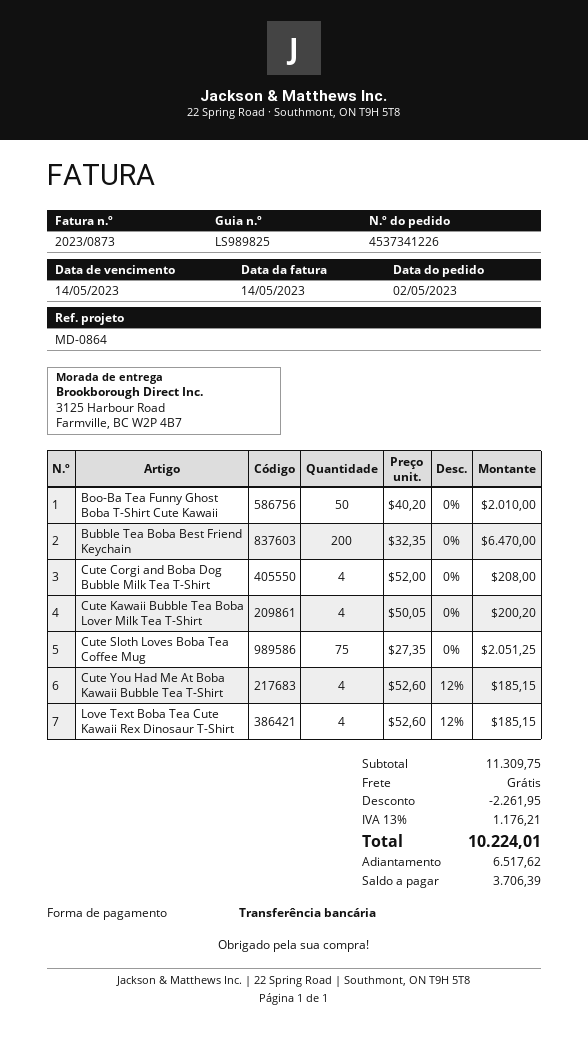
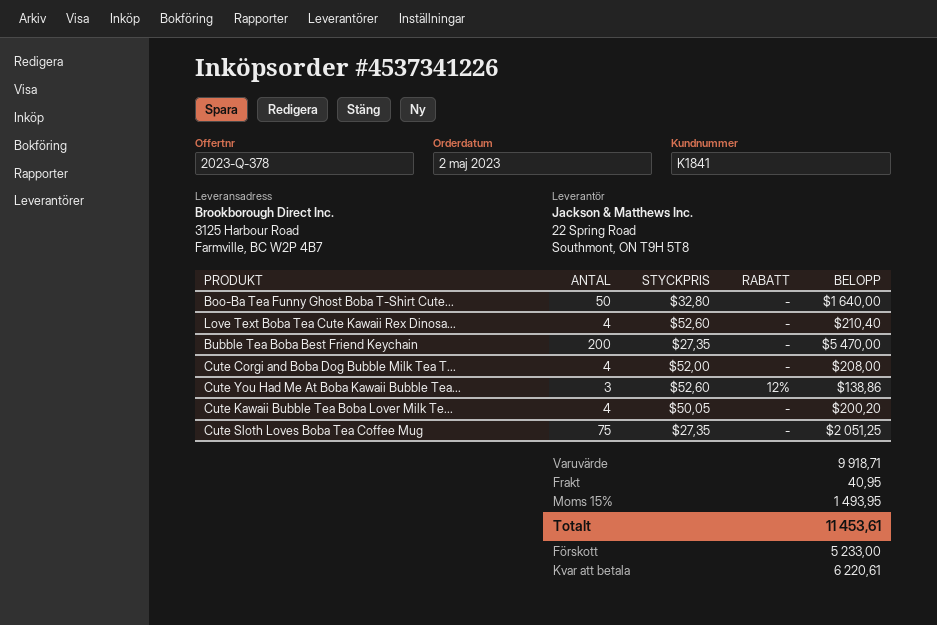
Boo-Ba Tea Funny Ghost Boba T-Shirt Cute Kawaii: 50 x 40.20 = 2010.00 -> 50 x 32.80 = 1640.00
Bubble Tea Boba Best Friend Keychain: 200 x 32.35 = 6470.00 -> 200 x 27.35 = 5470.00
Cute You Had Me At Boba Kawaii Bubble Tea T-Shirt: 4 x 52.60 - 12% = 185.15 -> 3 x 52.60 - 12% = 138.86
Love Text Boba Tea Cute Kawaii Rex Dinosaur T-Shirt: 4 x 52.60 - 12% = 185.15 -> 4 x 52.60 = 210.40
subtotal: 11309.75 -> 9918.71
discount: 2261.95 -> none
shipping: 0.00 -> 40.95
tax: 13% = 1176.21 -> 15% = 1493.95
total: 10224.01 -> 11453.61
deposit: 6517.62 -> 5233.00
balance: 3706.39 -> 6220.61

